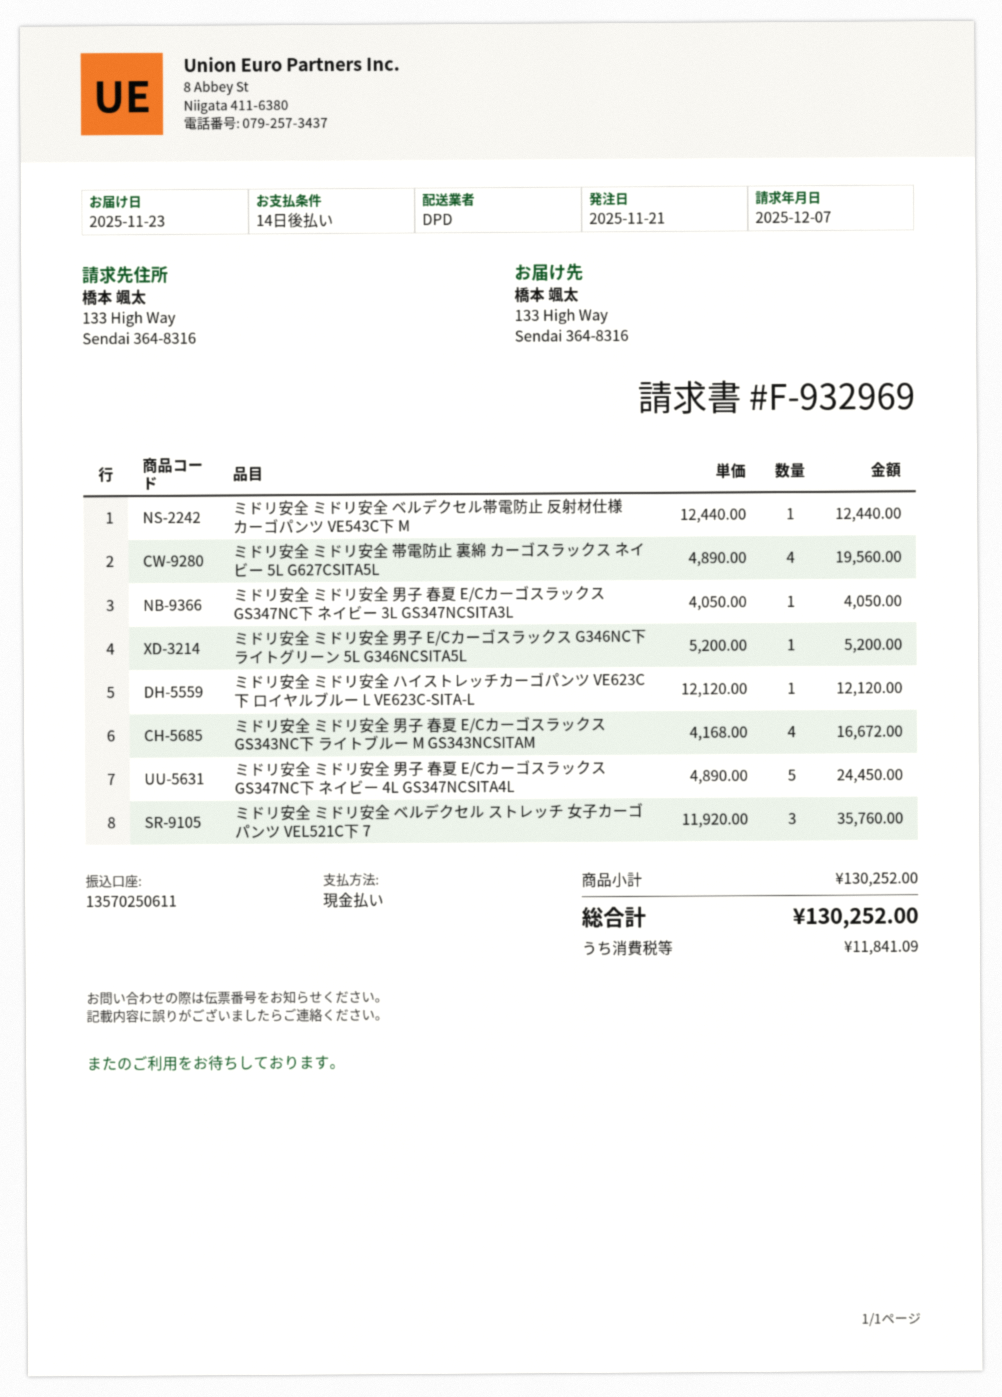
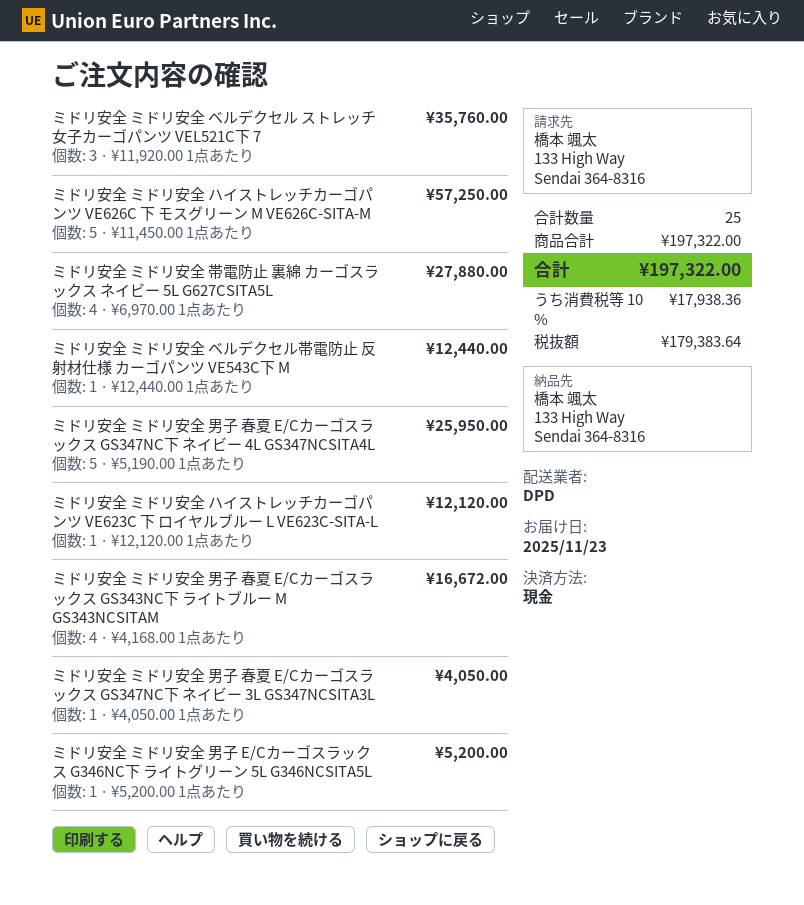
ミドリ安全 ミドリ安全 帯電防止 裏綿 カーゴスラックス ネイビー 5L G627CSITA5L: 4 x 4890.00 = 19560.00 -> 4 x 6970.00 = 27880.00
ミドリ安全 ミドリ安全 男子 春夏 E/Cカーゴスラックス GS347NC下 ネイビー 4L GS347NCSITA4L: 5 x 4890.00 = 24450.00 -> 5 x 5190.00 = 25950.00
ミドリ安全 ミドリ安全 ハイストレッチカーゴパンツ VE626C 下 モスグリーン M VE626C-SITA-M: none -> 5 x 11450.00 = 57250.00
subtotal: 130252.00 -> 197322.00
tax: 11841.09 -> 17938.36
total: 130252.00 -> 197322.00

